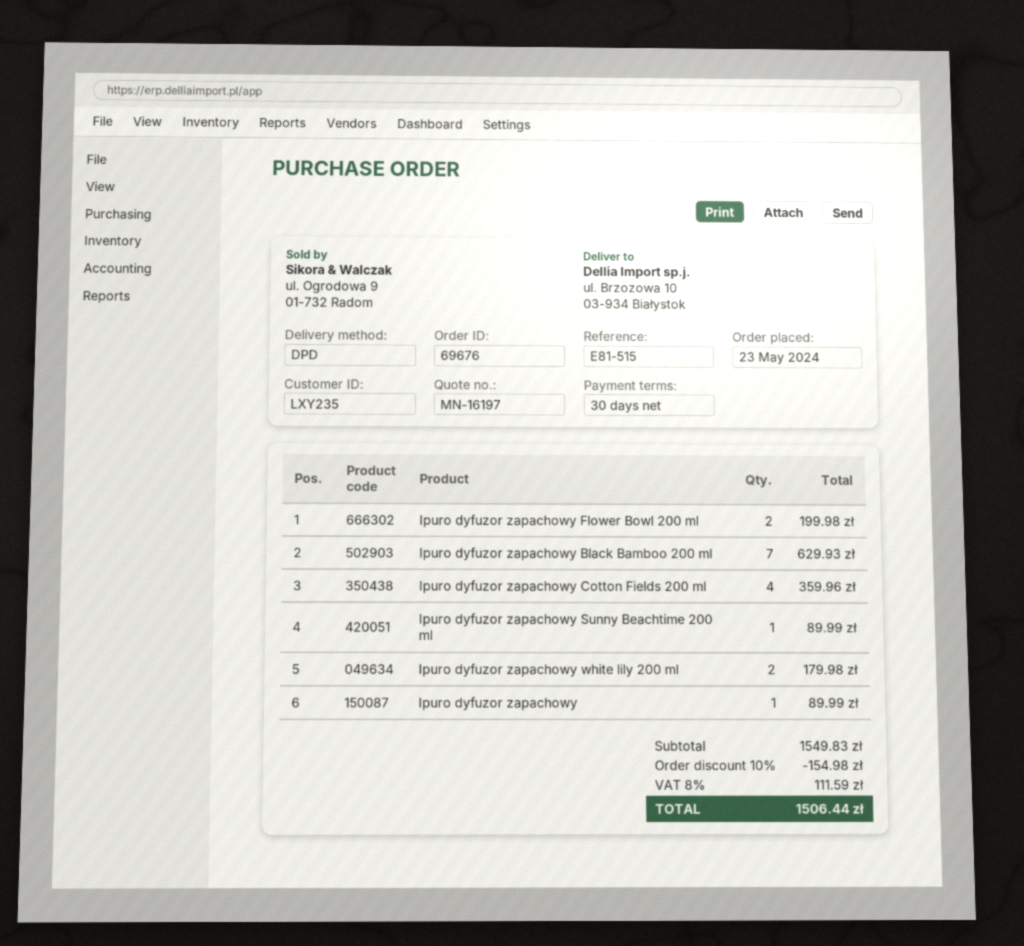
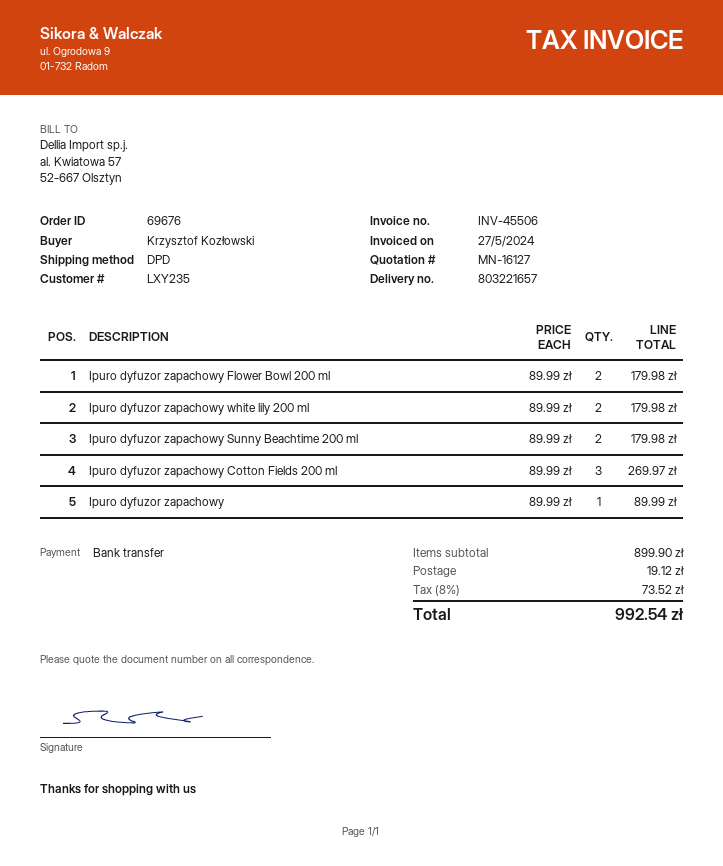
quote number: MN-16197 -> MN-16127
Ipuro dyfuzor zapachowy Flower Bowl 200 ml: 2 for 199.98 -> 2 for 179.98
Ipuro dyfuzor zapachowy Black Bamboo 200 ml: 7 for 629.93 -> none
Ipuro dyfuzor zapachowy Cotton Fields 200 ml: 4 for 359.96 -> 3 for 269.97
Ipuro dyfuzor zapachowy Sunny Beachtime 200 ml: 1 for 89.99 -> 2 for 179.98
subtotal: 1549.83 -> 899.90
discount: 10% = 154.98 -> none
shipping: none -> 19.12
tax: 8% = 111.59 -> 8% = 73.52
total: 1506.44 -> 992.54

